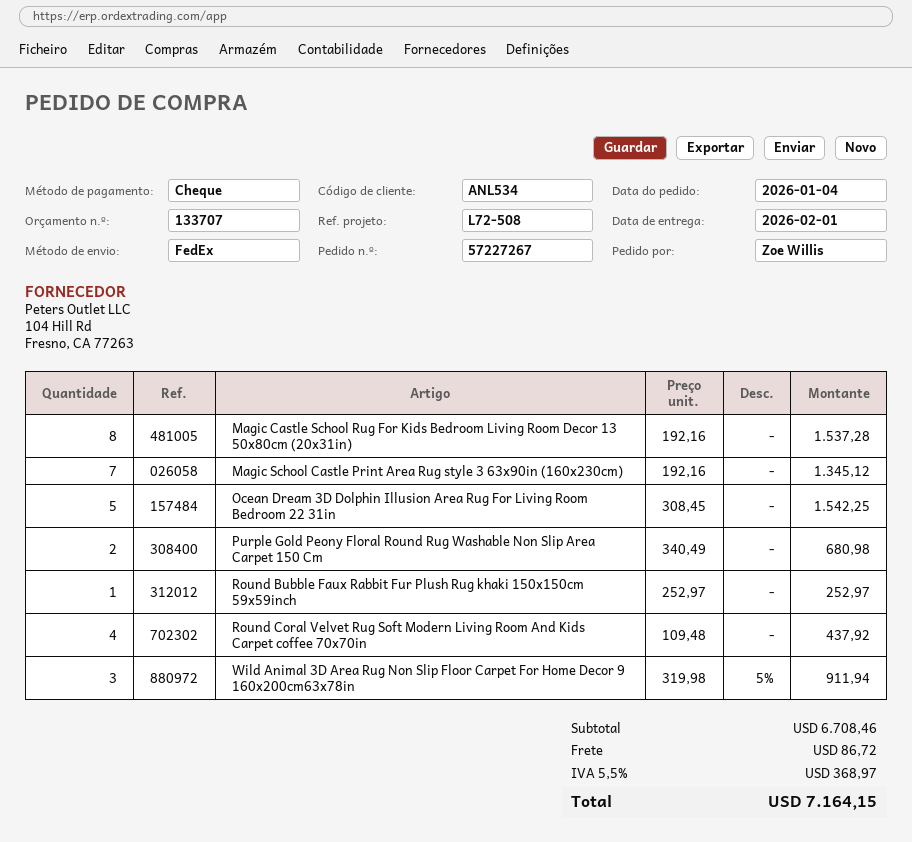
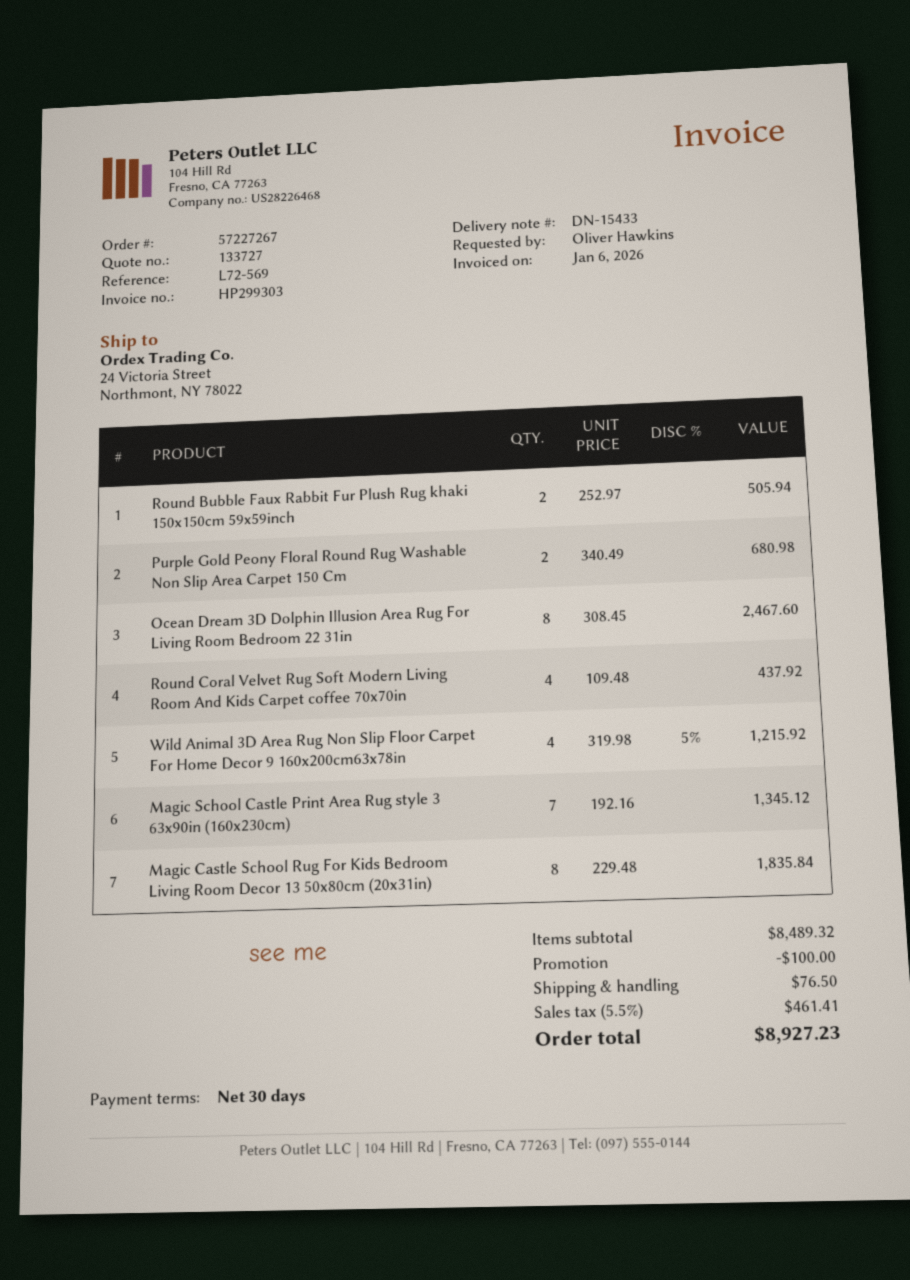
quote number: 133707 -> 133727
reference: L72-508 -> L72-569
ordered by: Zoe Willis -> Oliver Hawkins
Magic Castle School Rug For Kids Bedroom Living Room Decor 13 50x80cm (20x31in): 8 x 192.16 = 1537.28 -> 8 x 229.48 = 1835.84
Ocean Dream 3D Dolphin Illusion Area Rug For Living Room Bedroom 22 31in: 5 x 308.45 = 1542.25 -> 8 x 308.45 = 2467.60
Round Bubble Faux Rabbit Fur Plush Rug khaki 150x150cm 59x59inch: 1 x 252.97 = 252.97 -> 2 x 252.97 = 505.94
Wild Animal 3D Area Rug Non Slip Floor Carpet For Home Decor 9 160x200cm63x78in: 3 x 319.98 - 5% = 911.94 -> 4 x 319.98 - 5% = 1215.92
subtotal: 6708.46 -> 8489.32
discount: none -> 100.00
shipping: 86.72 -> 76.50
tax: 5.5% = 368.97 -> 5.5% = 461.41
total: 7164.15 -> 8927.23

